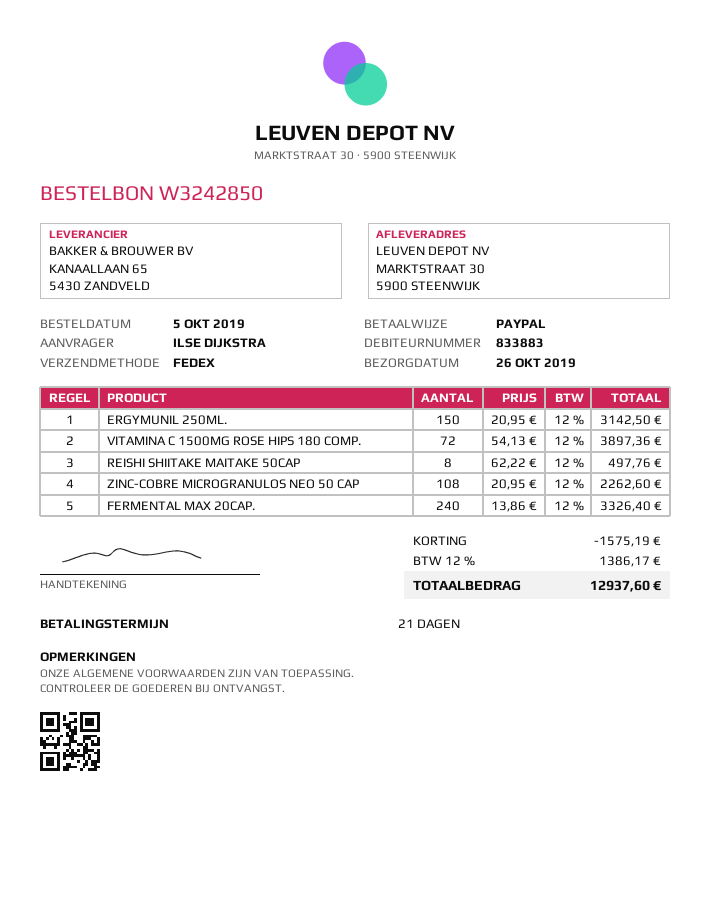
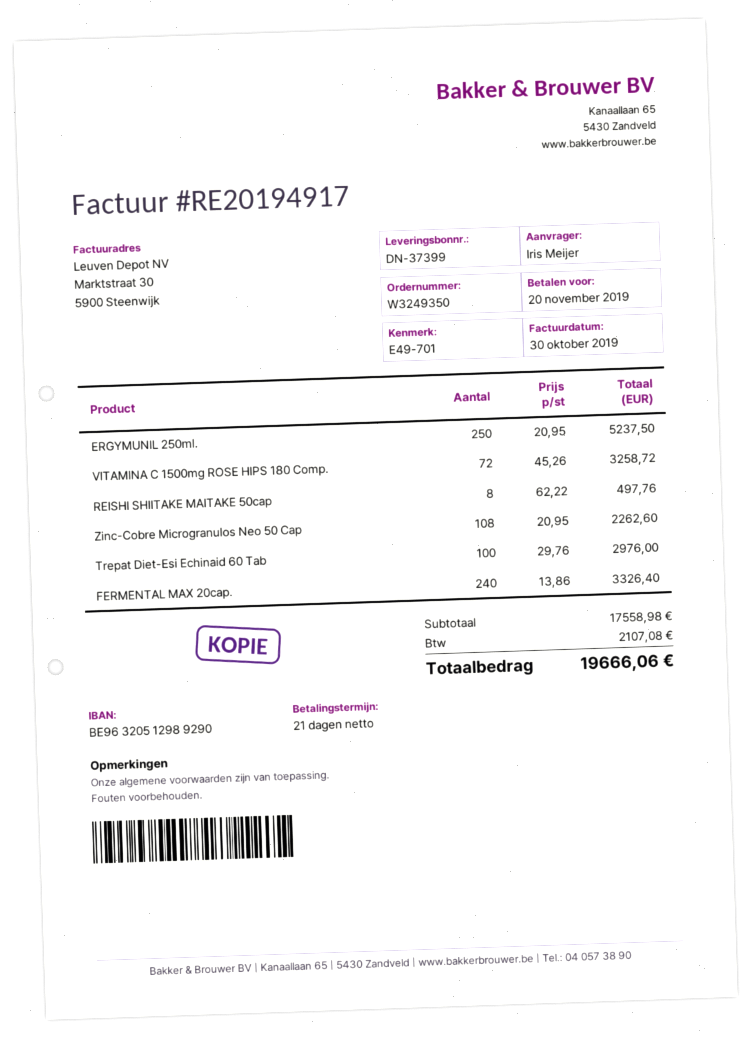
order number: W3242850 -> W3249350
ordered by: ILSE DIJKSTRA -> Iris Meijer
ERGYMUNIL 250ML.: 150 x 20.95 = 3142.50 -> 250 x 20.95 = 5237.50
VITAMINA C 1500MG ROSE HIPS 180 COMP.: 72 x 54.13 = 3897.36 -> 72 x 45.26 = 3258.72
Trepat Diet-Esi Echinaid 60 Tab: none -> 100 x 29.76 = 2976.00
discount: 1575.19 -> none
tax: 1386.17 -> 2107.08
total: 12937.60 -> 19666.06

